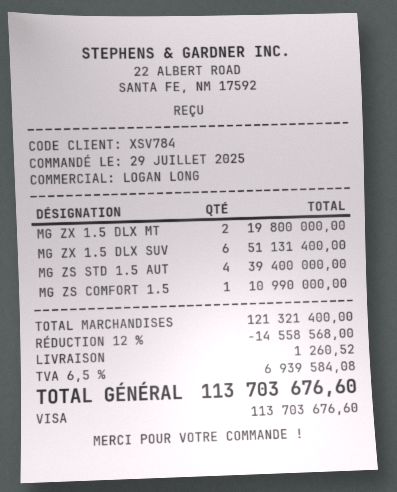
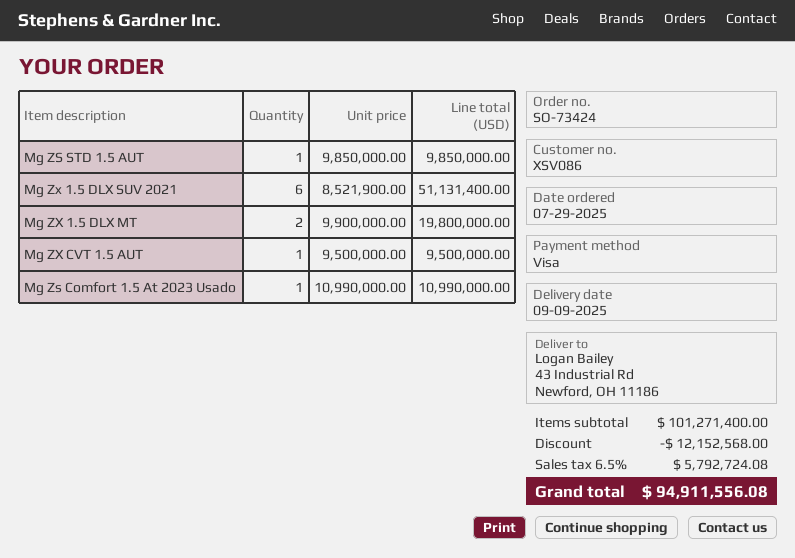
customer number: XSV784 -> XSV086
MG ZS STD 1.5 AUT: 4 for 39400000.00 -> 1 for 9850000.00
Mg ZX CVT 1.5 AUT: none -> 1 for 9500000.00
subtotal: 121321400.00 -> 101271400.00
discount: 14558568.00 -> 12152568.00
shipping: 1260.52 -> none
tax: 6.5% = 6939584.08 -> 6.5% = 5792724.08
total: 113703676.60 -> 94911556.08

